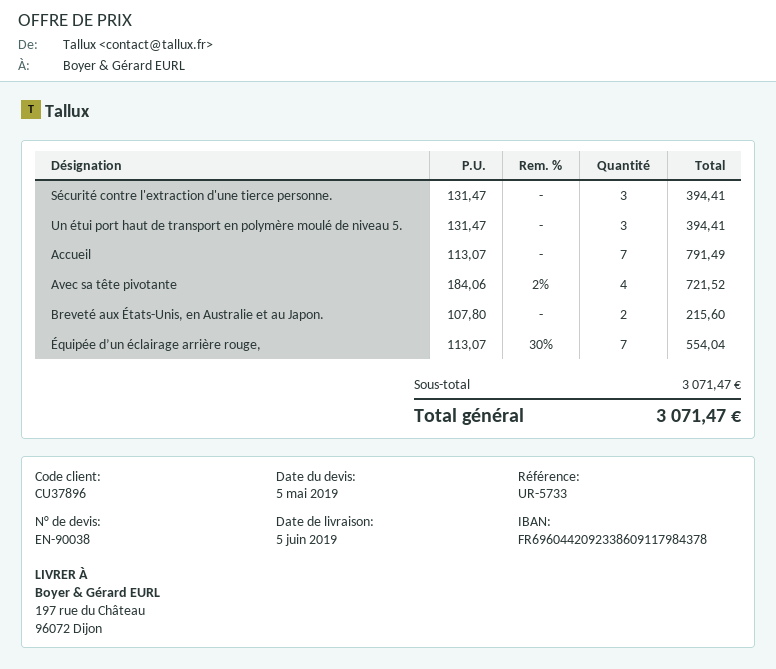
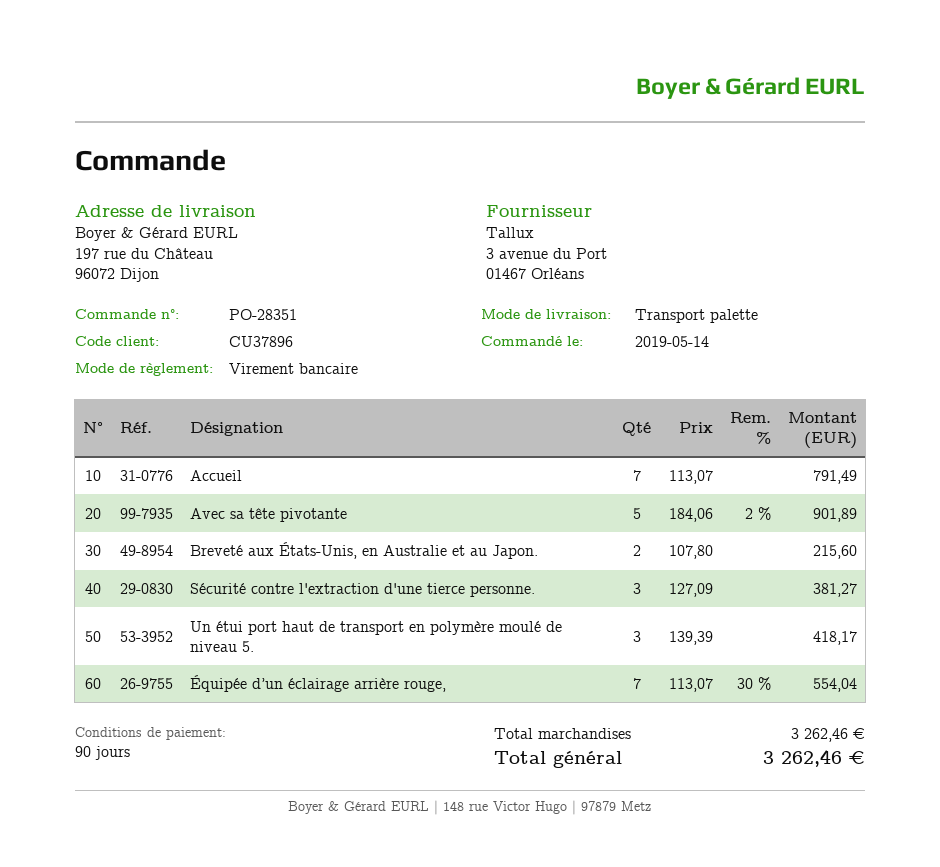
Sécurité contre l'extraction d'une tierce personne.: 3 x 131.47 = 394.41 -> 3 x 127.09 = 381.27
Un étui port haut de transport en polymère moulé de niveau 5.: 3 x 131.47 = 394.41 -> 3 x 139.39 = 418.17
Avec sa tête pivotante: 4 x 184.06 - 2% = 721.52 -> 5 x 184.06 - 2% = 901.89
subtotal: 3071.47 -> 3262.46
total: 3071.47 -> 3262.46

